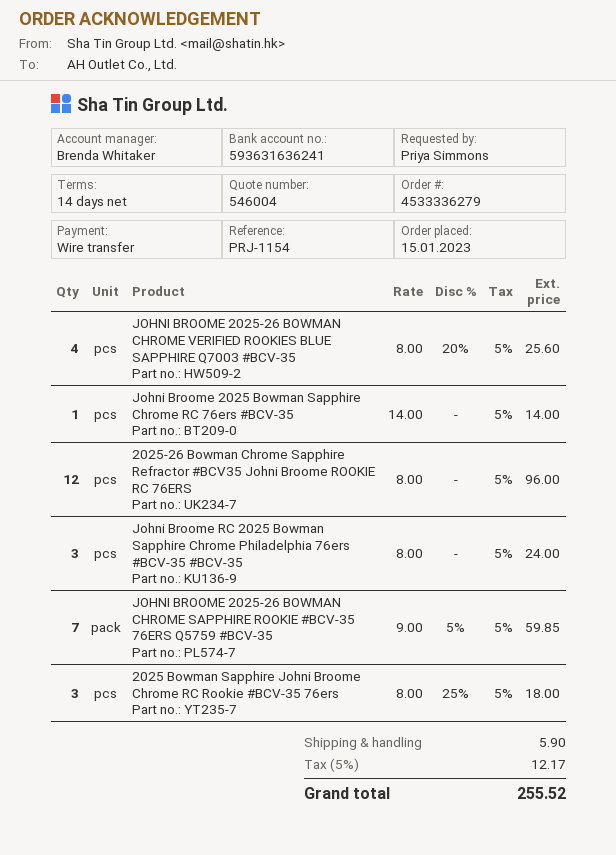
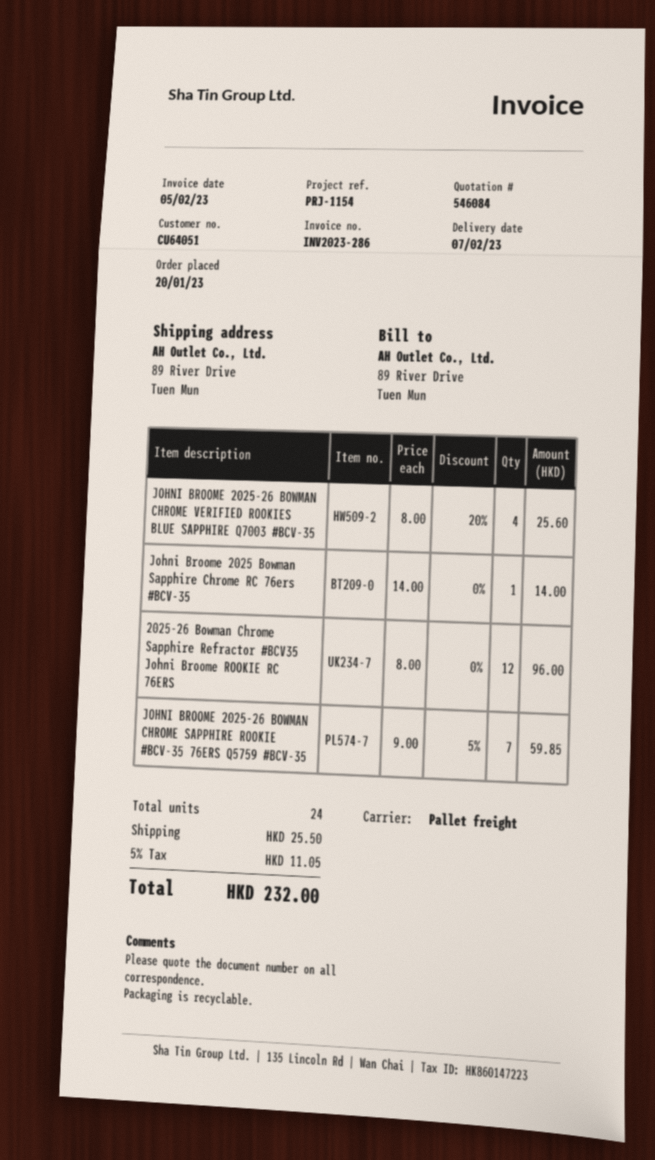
quote number: 546004 -> 546084
order date: 2023-01-15 -> 2023-01-20
Johni Broome RC 2025 Bowman Sapphire Chrome Philadelphia 76ers #BCV-35 #BCV-35: 3 x 8.00 = 24.00 -> none
2025 Bowman Sapphire Johni Broome Chrome RC Rookie #BCV-35 76ers: 3 x 8.00 - 25% = 18.00 -> none
shipping: 5.90 -> 25.50
tax: 5% = 12.17 -> 5% = 11.05
total: 255.52 -> 232.00

